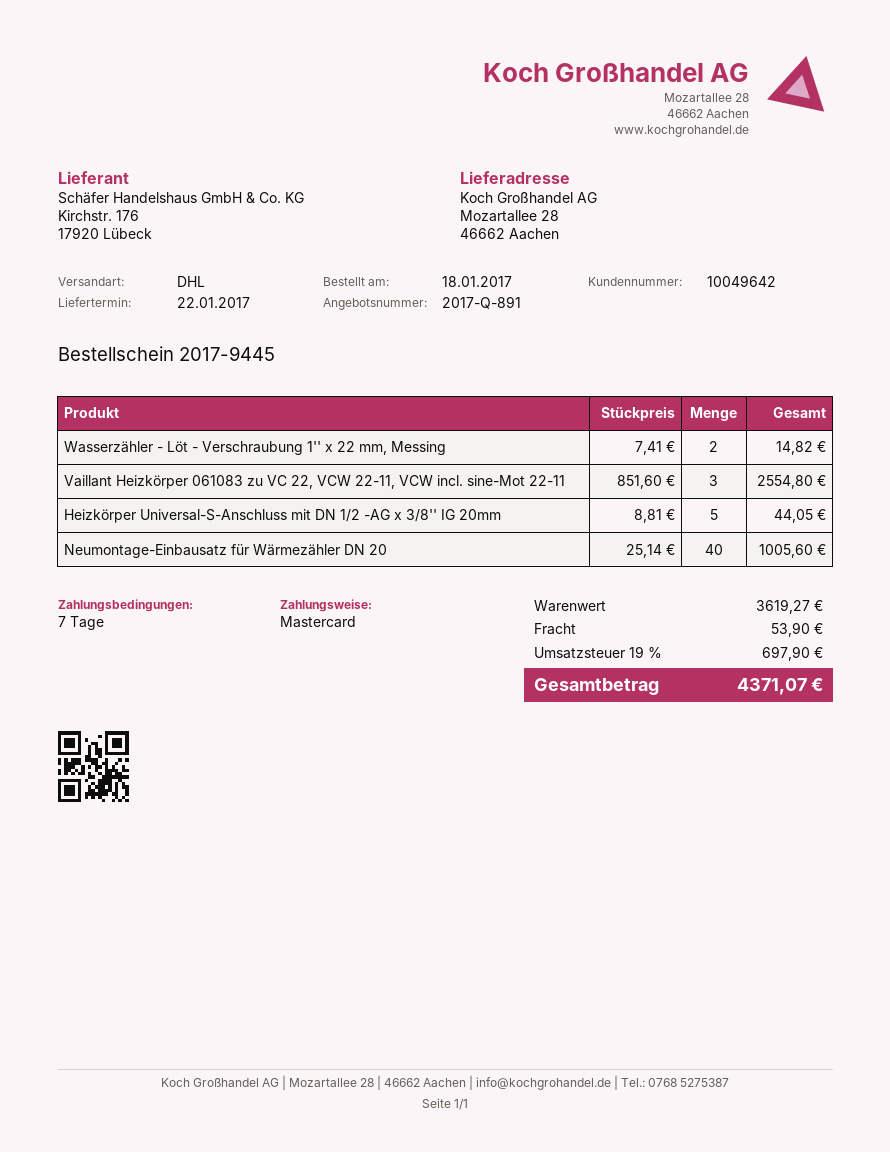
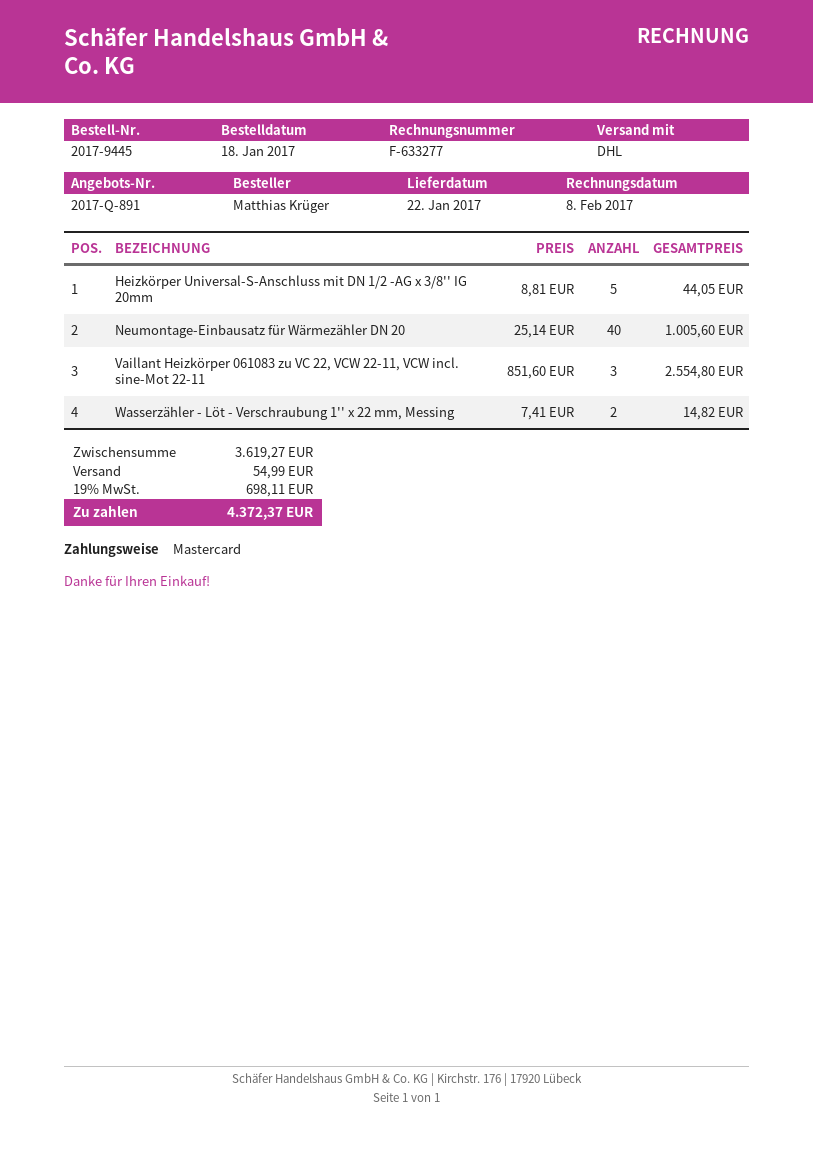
shipping: 53.90 -> 54.99
tax: 19% = 697.90 -> 19% = 698.11
total: 4371.07 -> 4372.37

